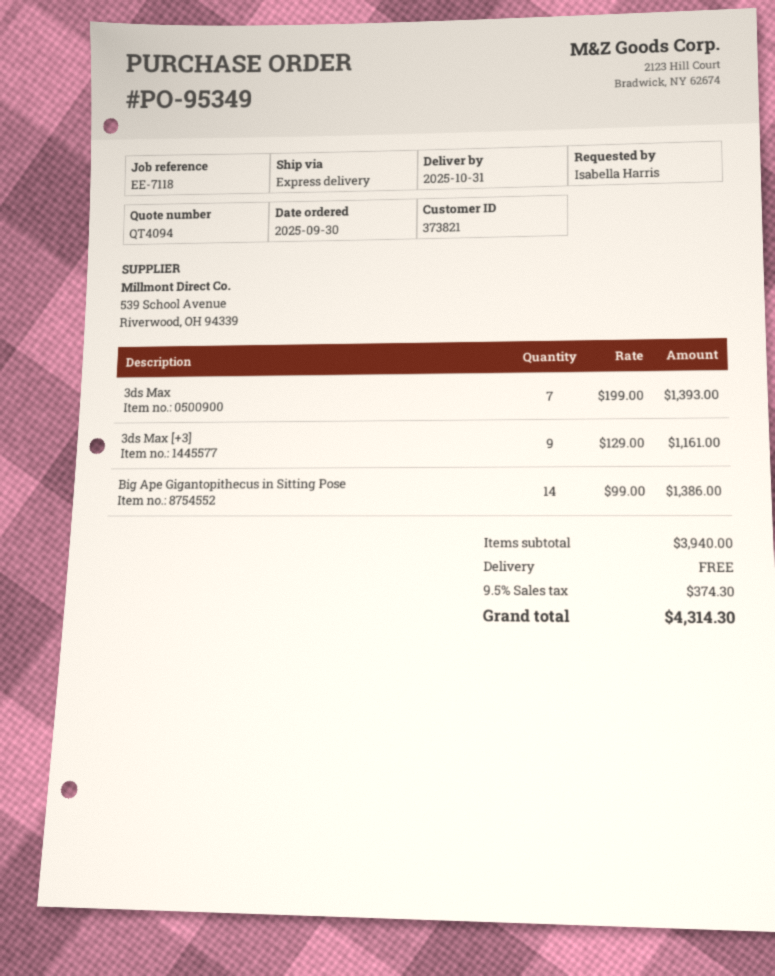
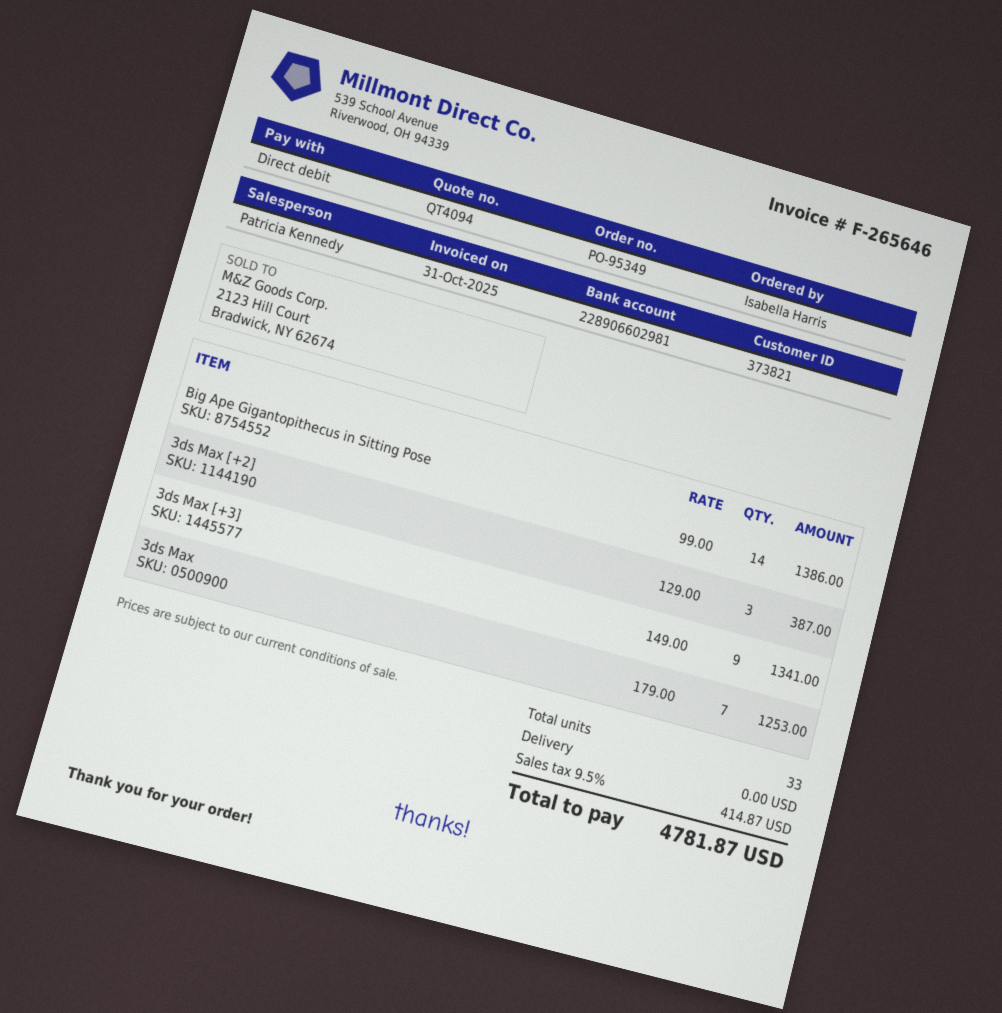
3ds Max: 7 x 199.00 = 1393.00 -> 7 x 179.00 = 1253.00
3ds Max [+3]: 9 x 129.00 = 1161.00 -> 9 x 149.00 = 1341.00
3ds Max [+2]: none -> 3 x 129.00 = 387.00
tax: 9.5% = 374.30 -> 9.5% = 414.87
total: 4314.30 -> 4781.87

